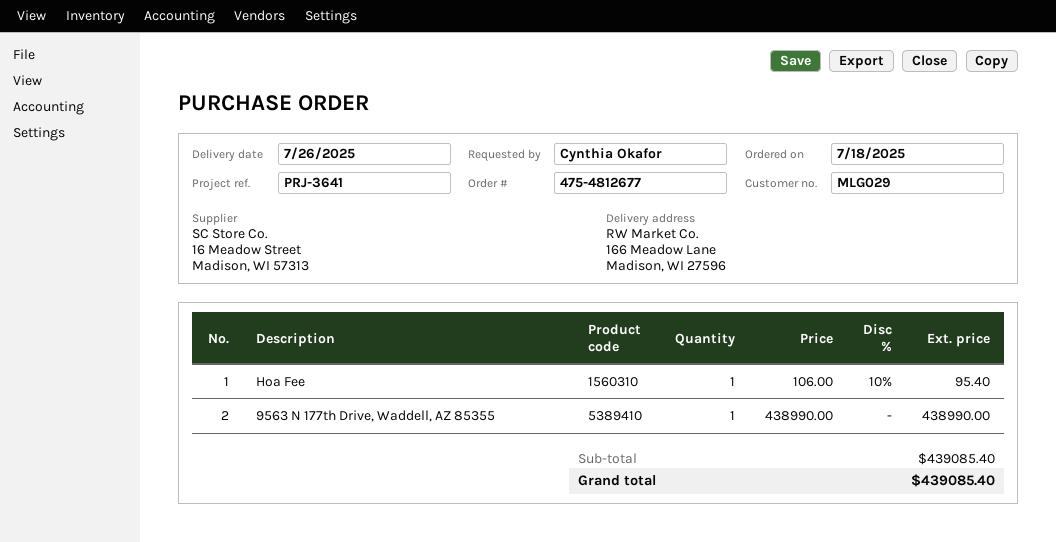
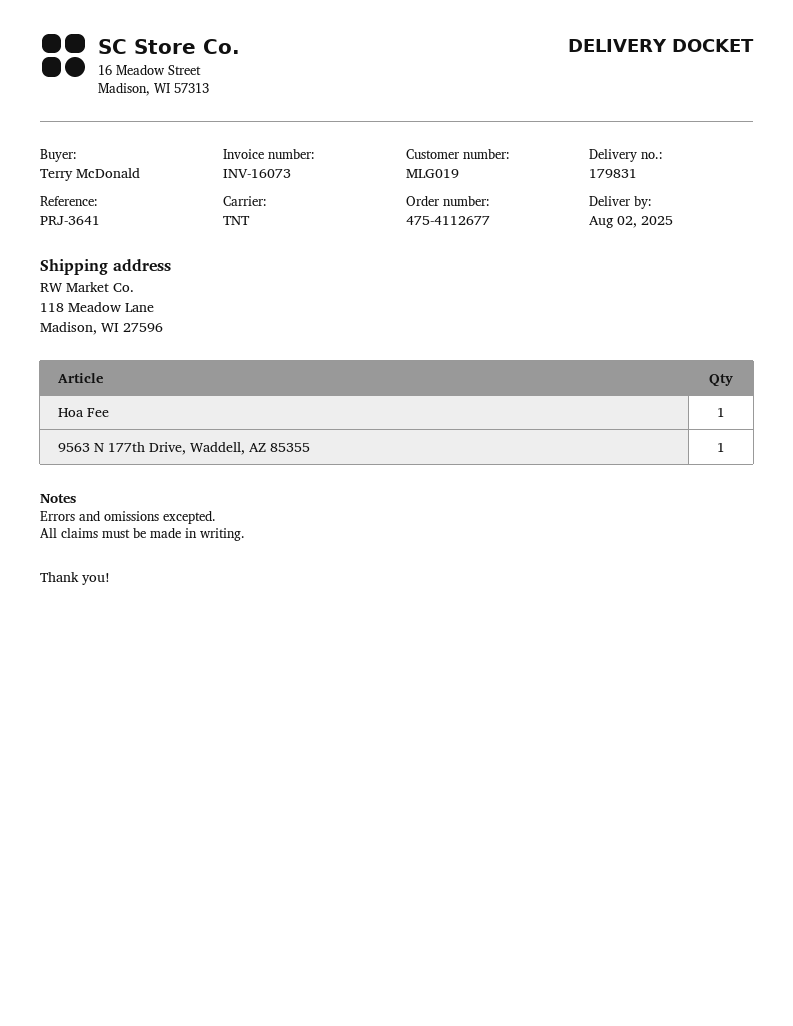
order number: 475-4812677 -> 475-4112677
delivery date: 2025-07-26 -> 2025-08-02
customer number: MLG029 -> MLG019
ordered by: Cynthia Okafor -> Terry McDonald
ship to: 166 Meadow Lane, Madison, WI 27596 -> 118 Meadow Lane, Madison, WI 27596

